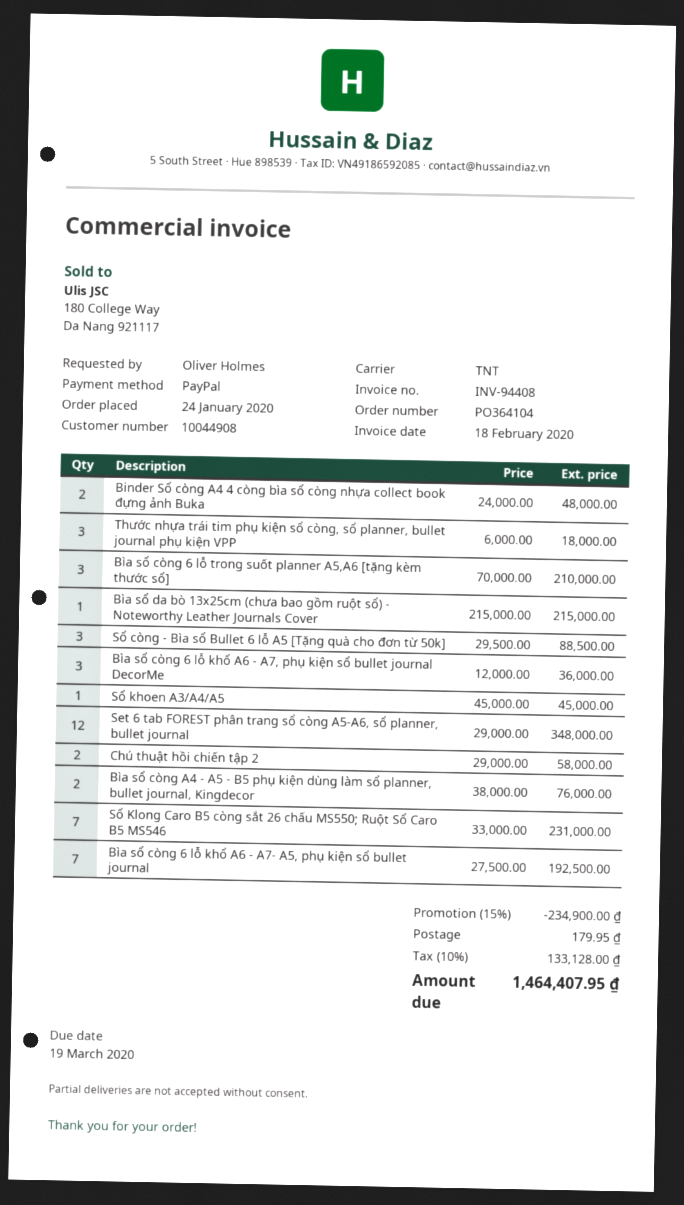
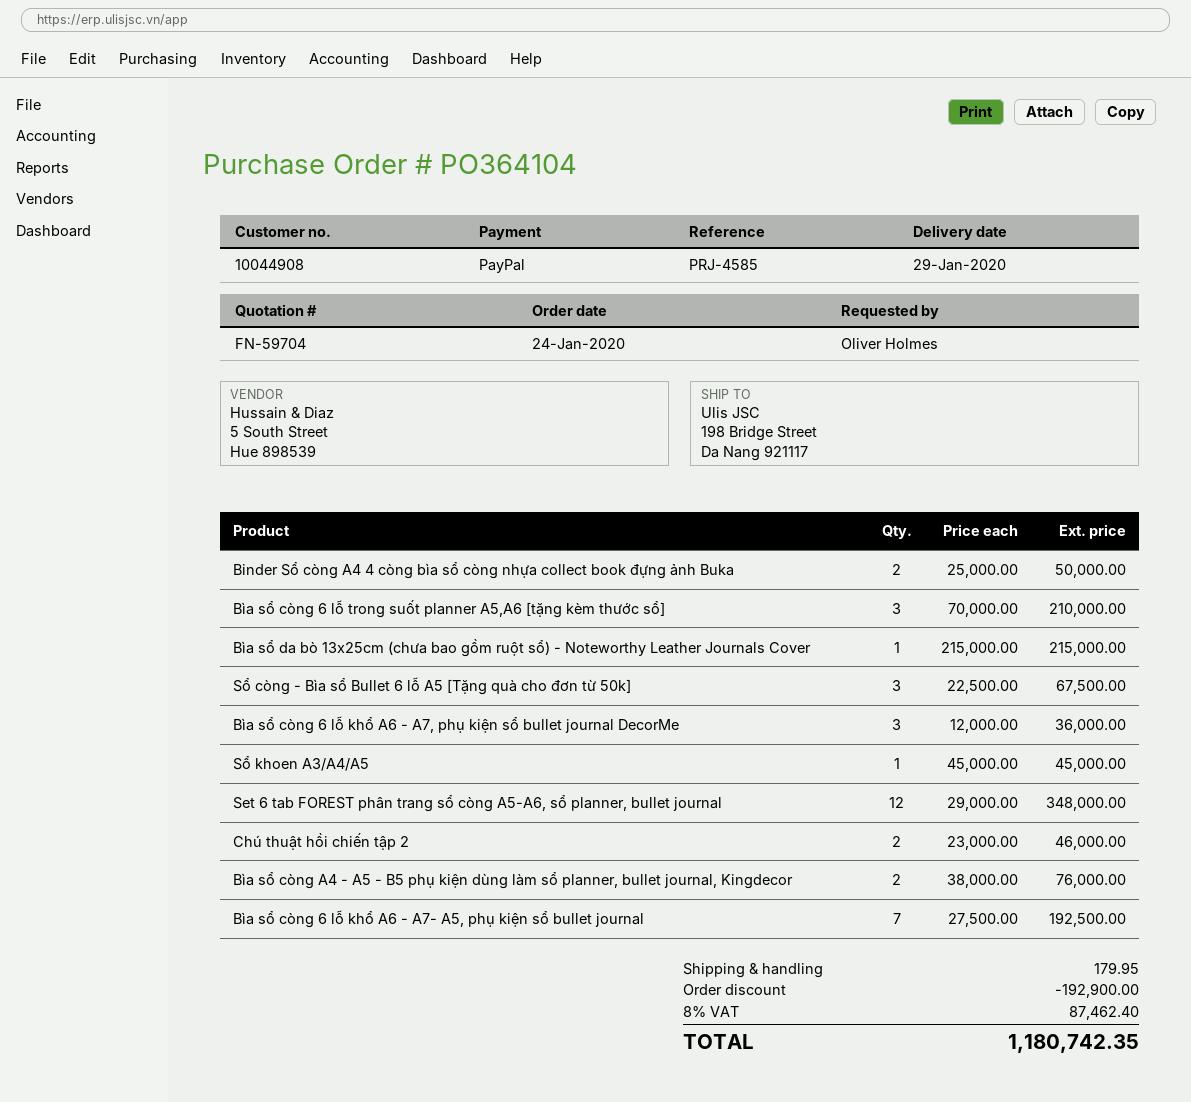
Binder Sổ còng A4 4 còng bìa sổ còng nhựa collect book đựng ảnh Buka: 2 x 24000.00 = 48000.00 -> 2 x 25000.00 = 50000.00
Thước nhựa trái tim phụ kiện sổ còng, sổ planner, bullet journal phụ kiện VPP: 3 x 6000.00 = 18000.00 -> none
Sổ còng - Bìa sổ Bullet 6 lỗ A5 [Tặng quà cho đơn từ 50k]: 3 x 29500.00 = 88500.00 -> 3 x 22500.00 = 67500.00
Chú thuật hồi chiến tập 2: 2 x 29000.00 = 58000.00 -> 2 x 23000.00 = 46000.00
Sổ Klong Caro B5 còng sắt 26 chấu MS550; Ruột Sổ Caro B5 MS546: 7 x 33000.00 = 231000.00 -> none
discount: 234900.00 -> 192900.00
tax: 10% = 133128.00 -> 8% = 87462.40
total: 1464407.95 -> 1180742.35

